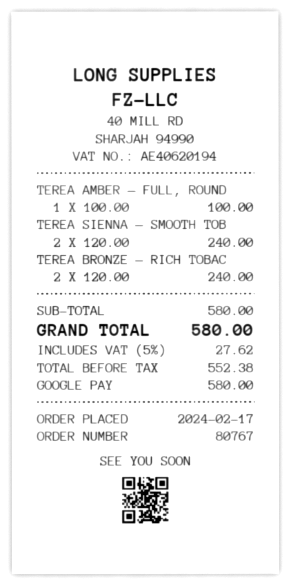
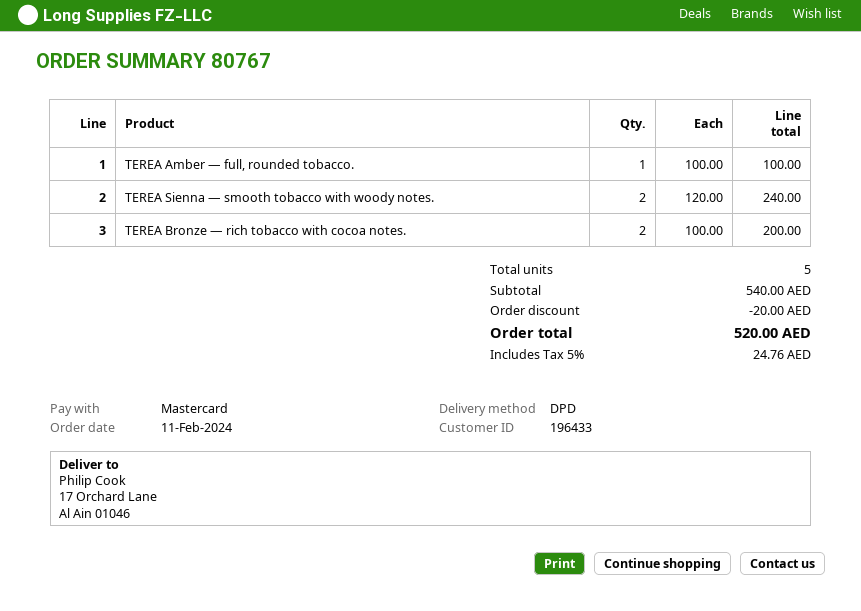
order date: 2024-02-17 -> 2024-02-11
payment method: Google Pay -> Mastercard
TEREA BRONZE — RICH TOBAC: 2 x 120.00 = 240.00 -> 2 x 100.00 = 200.00
subtotal: 580.00 -> 540.00
discount: none -> 20.00
tax: 5% = 27.62 -> 5% = 24.76
total: 580.00 -> 520.00

